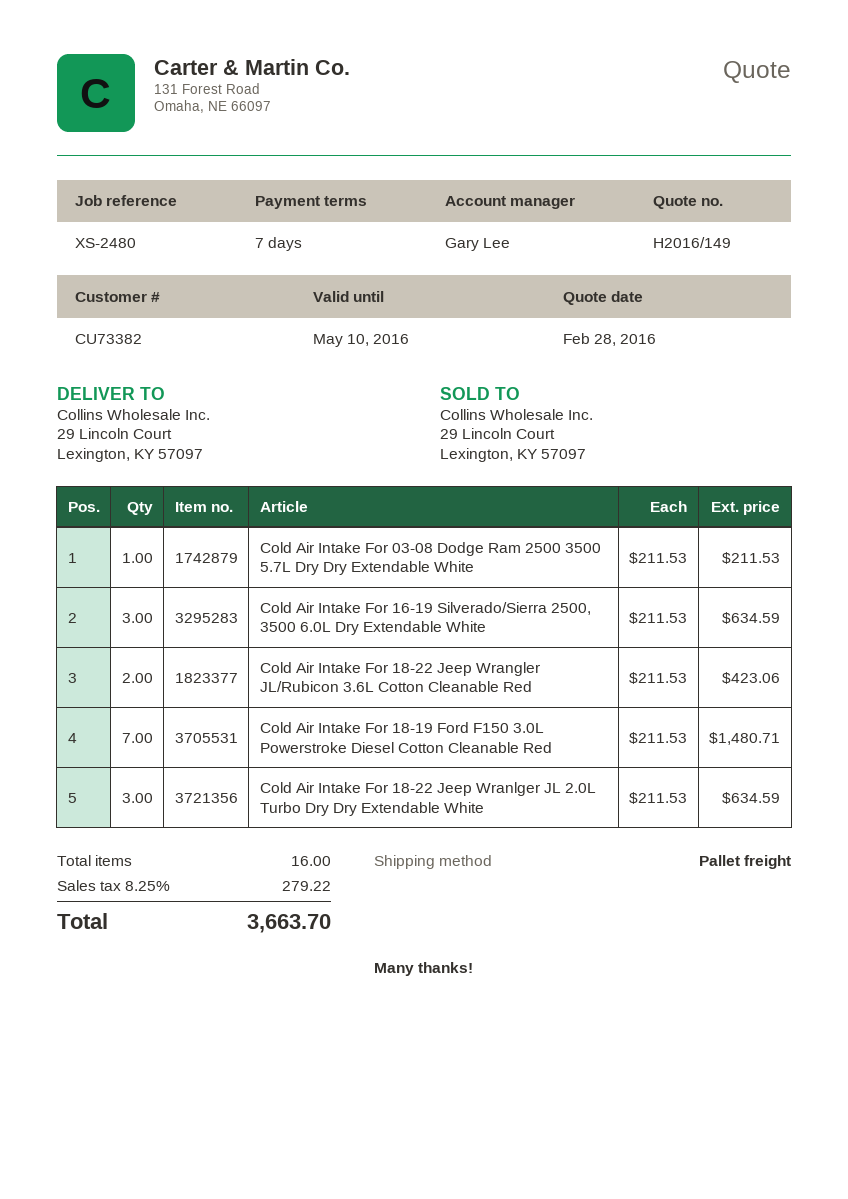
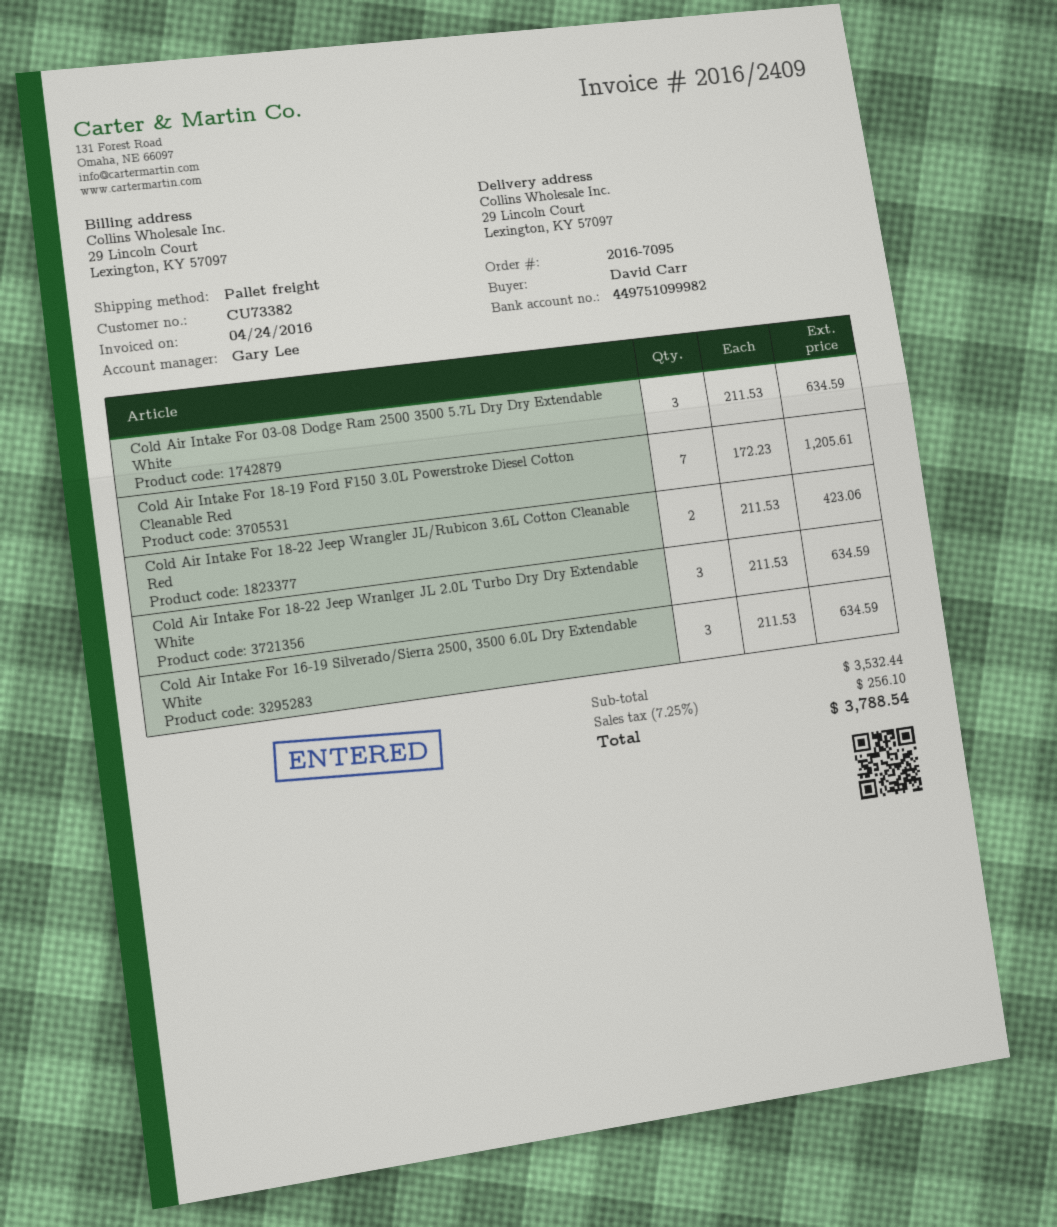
Cold Air Intake For 03-08 Dodge Ram 2500 3500 5.7L Dry Dry Extendable White: 1 x 211.53 = 211.53 -> 3 x 211.53 = 634.59
Cold Air Intake For 18-19 Ford F150 3.0L Powerstroke Diesel Cotton Cleanable Red: 7 x 211.53 = 1480.71 -> 7 x 172.23 = 1205.61
tax: 8.25% = 279.22 -> 7.25% = 256.10
total: 3663.70 -> 3788.54

